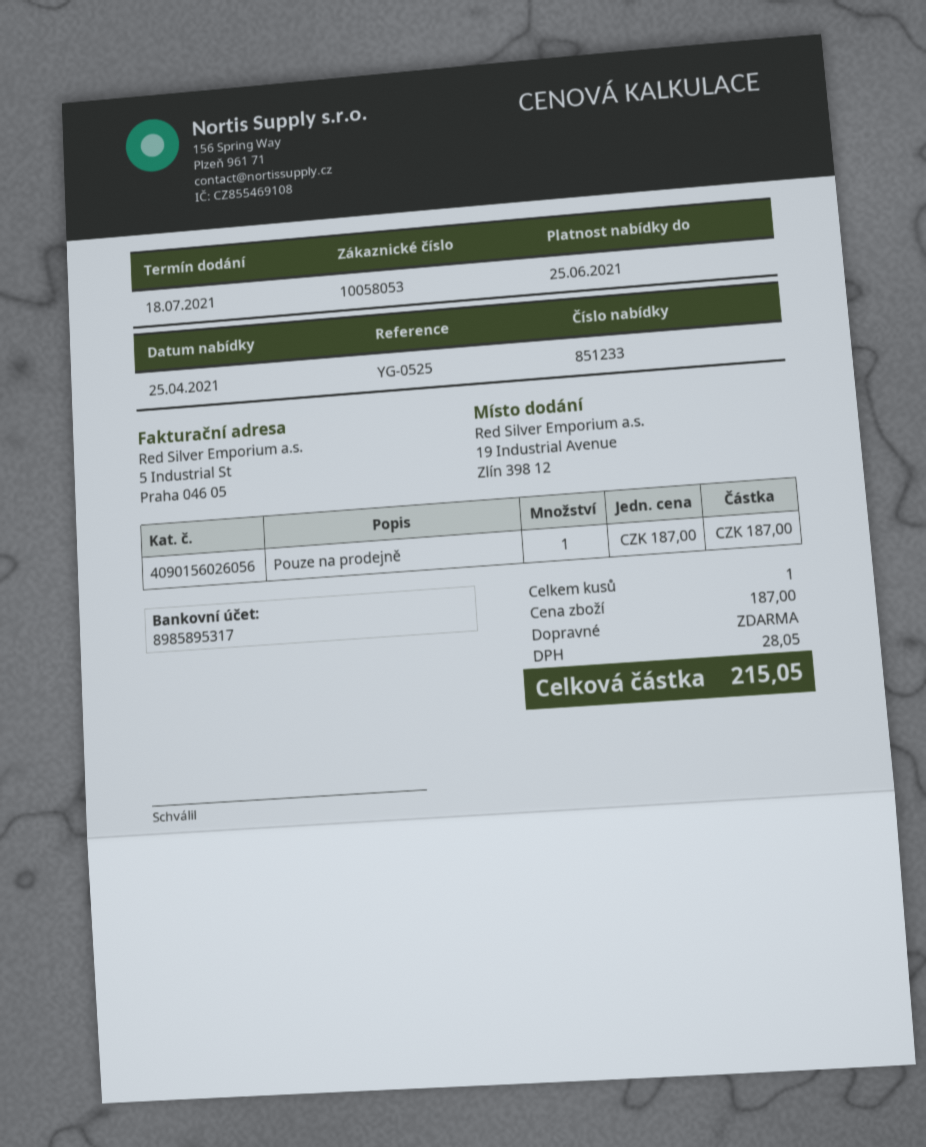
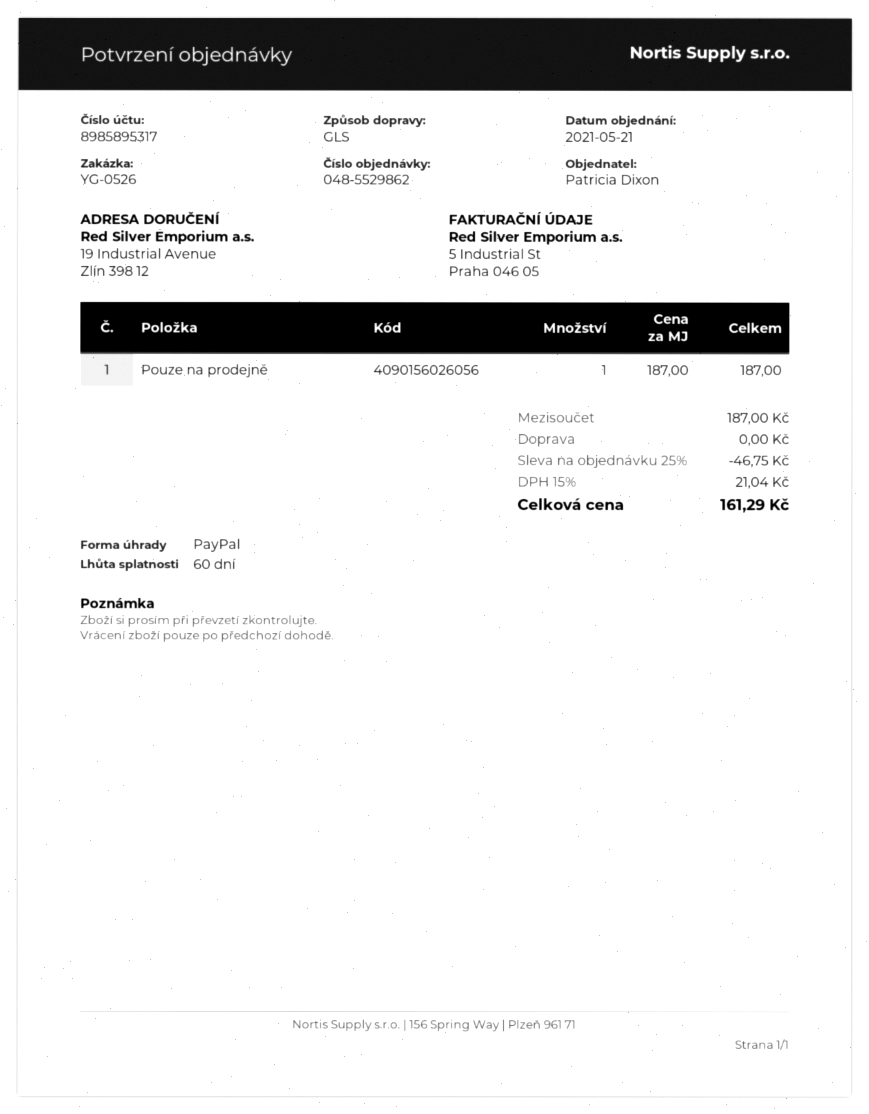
reference: YG-0525 -> YG-0526
discount: none -> 25% = 46.75
tax: 28.05 -> 21.04
total: 215.05 -> 161.29

